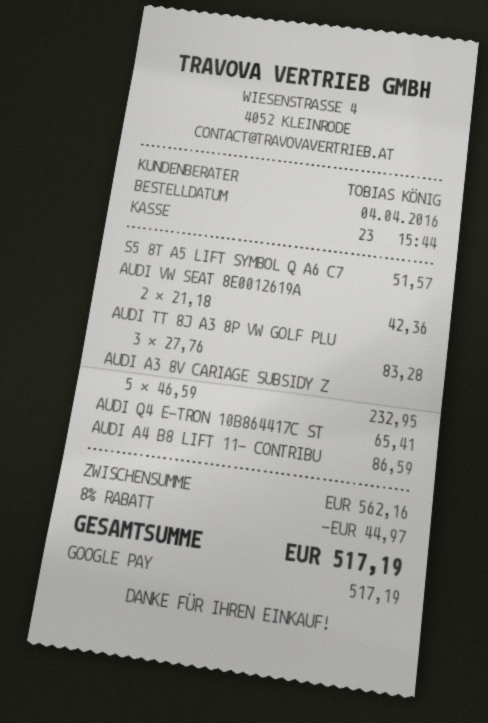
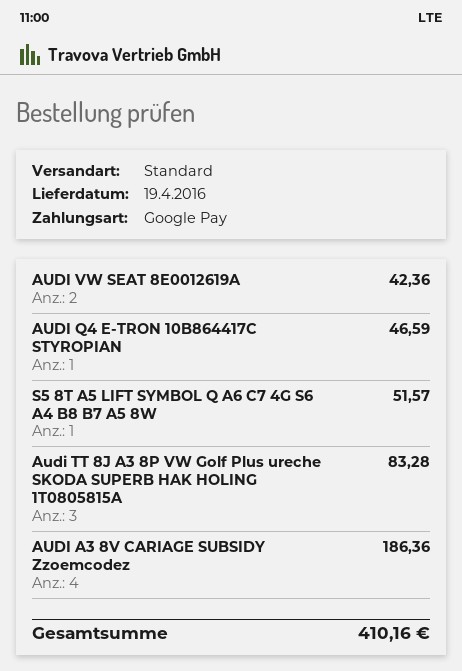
AUDI A3 8V CARIAGE SUBSIDY Z: 5 for 232.95 -> 4 for 186.36
AUDI Q4 E-TRON 10B864417C ST: 1 for 65.41 -> 1 for 46.59
AUDI A4 B8 LIFT 11- CONTRIBU: 1 for 86.59 -> none
discount: 8% = 44.97 -> none
total: 517.19 -> 410.16

